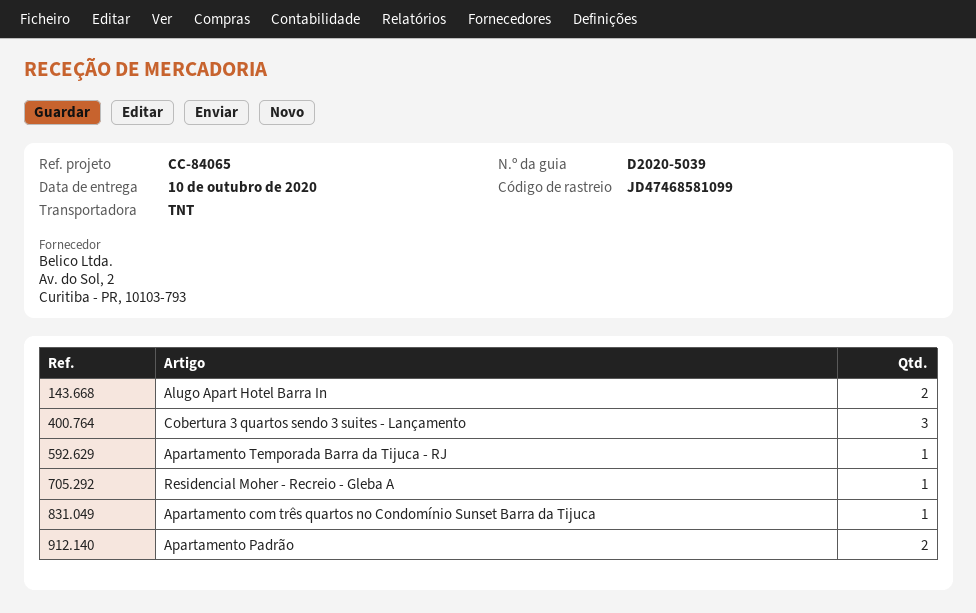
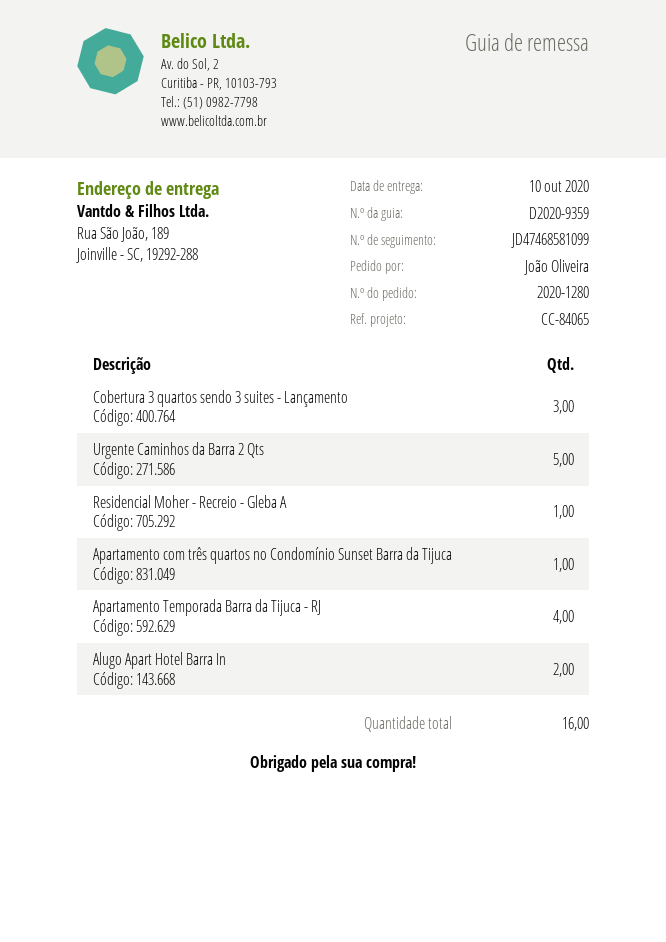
delivery note number: D2020-5039 -> D2020-9359
Apartamento Temporada Barra da Tijuca - RJ: 1 -> 4
Apartamento Padrão: 2 -> none
Urgente Caminhos da Barra 2 Qts: none -> 5

